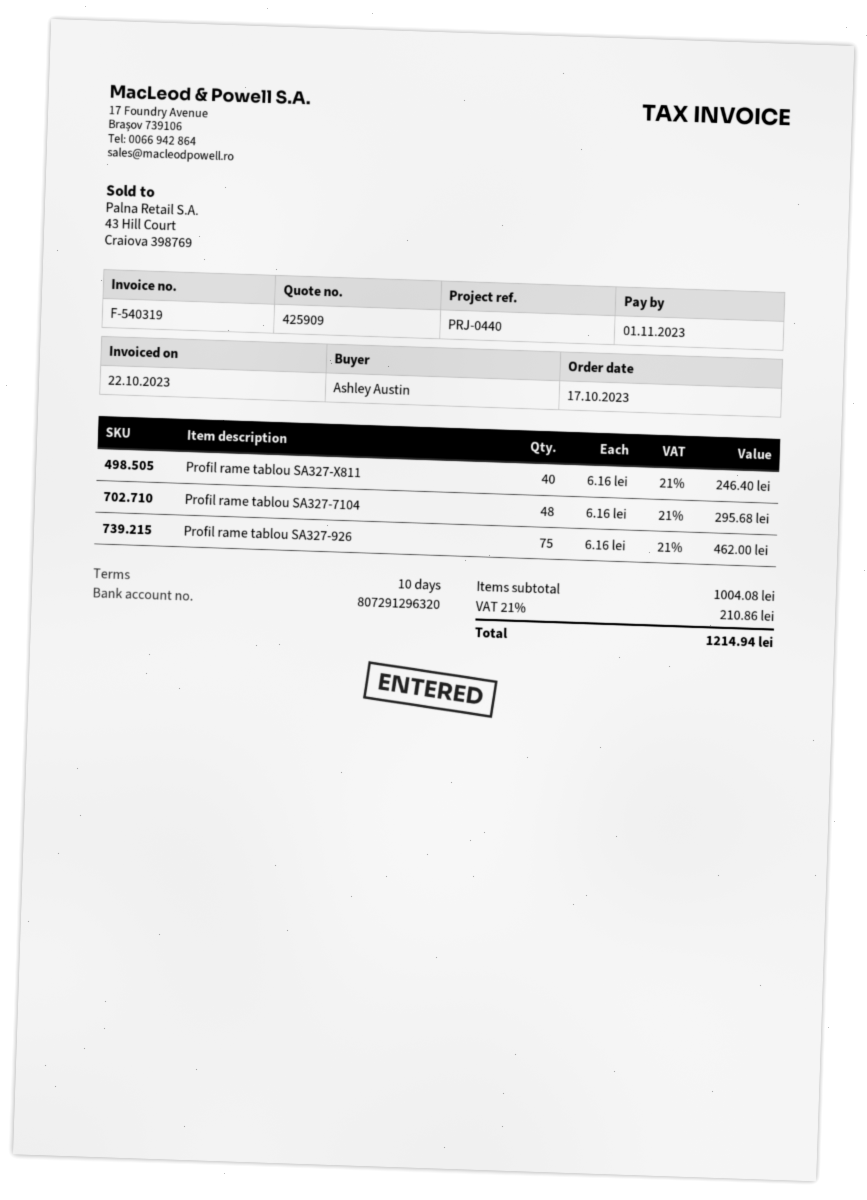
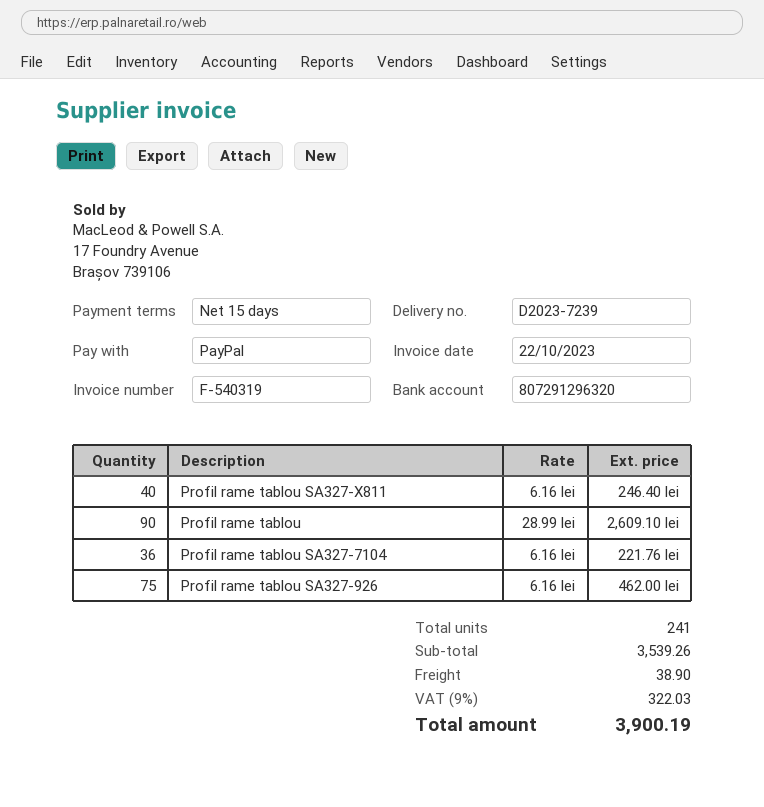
payment terms: 10 days -> 15 days
Profil rame tablou SA327-7104: 48 x 6.16 = 295.68 -> 36 x 6.16 = 221.76
Profil rame tablou: none -> 90 x 28.99 = 2609.10
subtotal: 1004.08 -> 3539.26
shipping: none -> 38.90
tax: 21% = 210.86 -> 9% = 322.03
total: 1214.94 -> 3900.19

